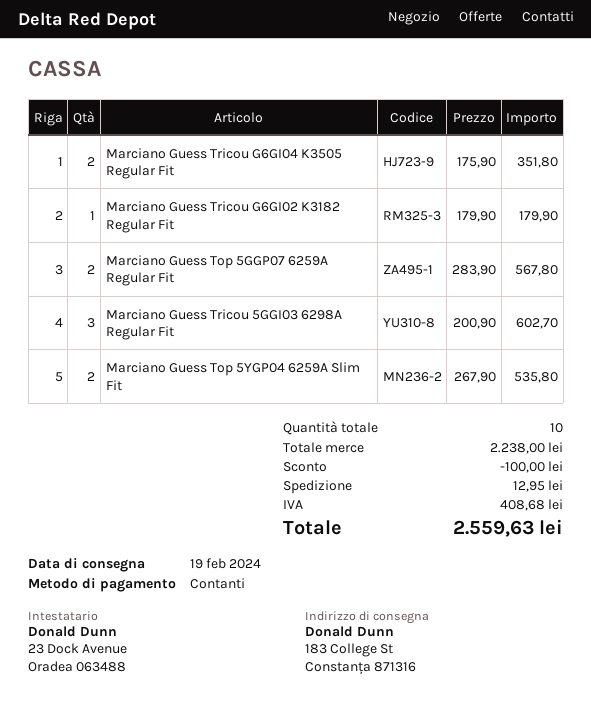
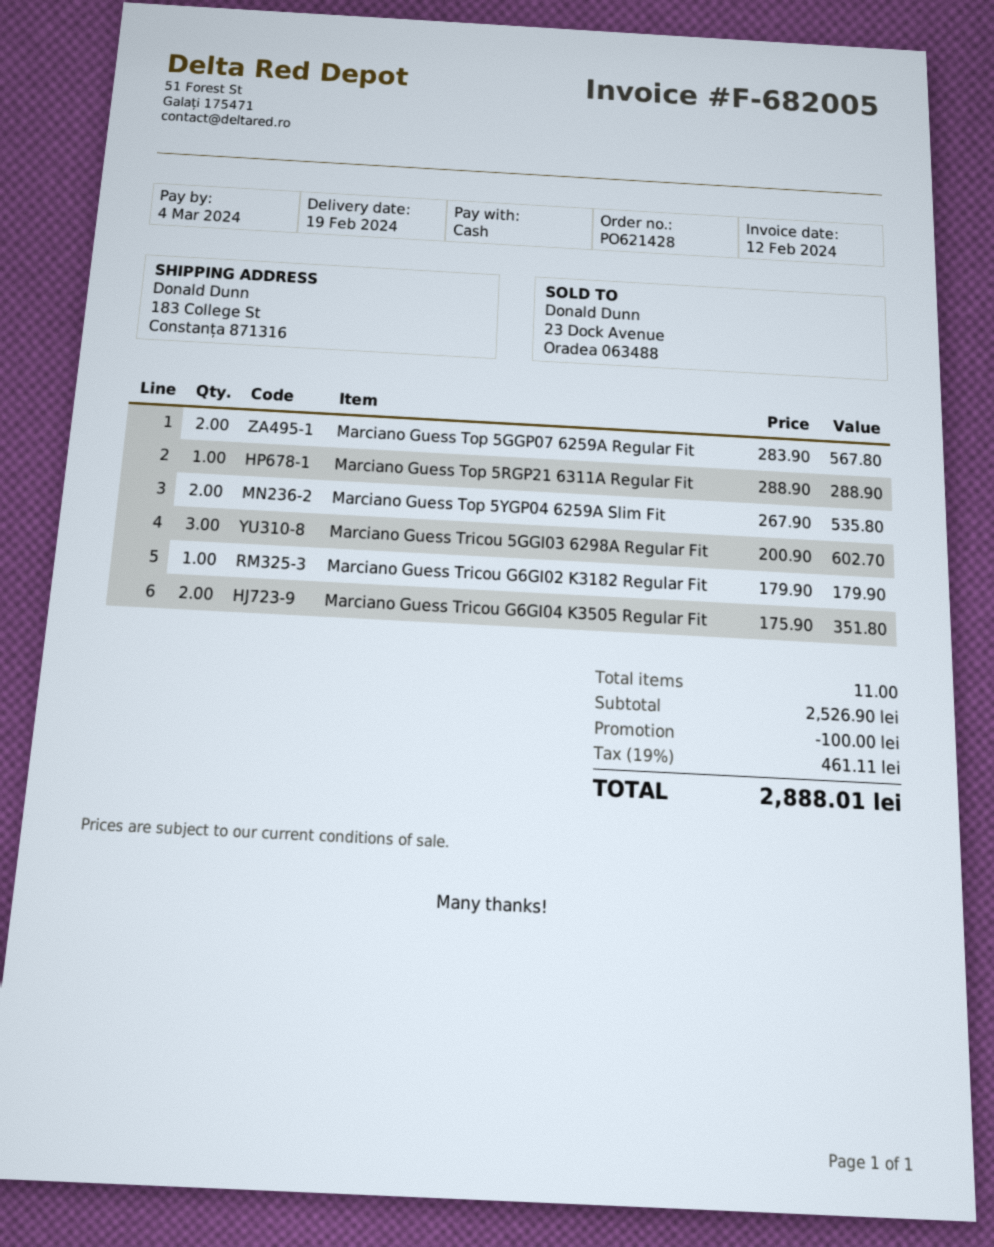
Marciano Guess Top 5RGP21 6311A Regular Fit: none -> 1 x 288.90 = 288.90
total quantity: 10 -> 11
subtotal: 2238.00 -> 2526.90
shipping: 12.95 -> none
tax: 408.68 -> 461.11
total: 2559.63 -> 2888.01

